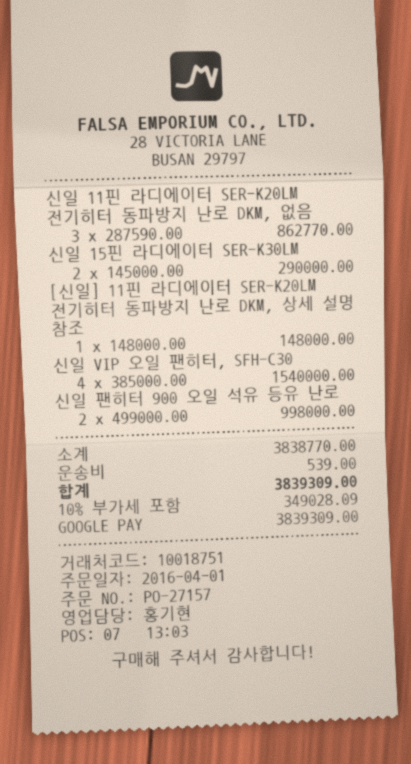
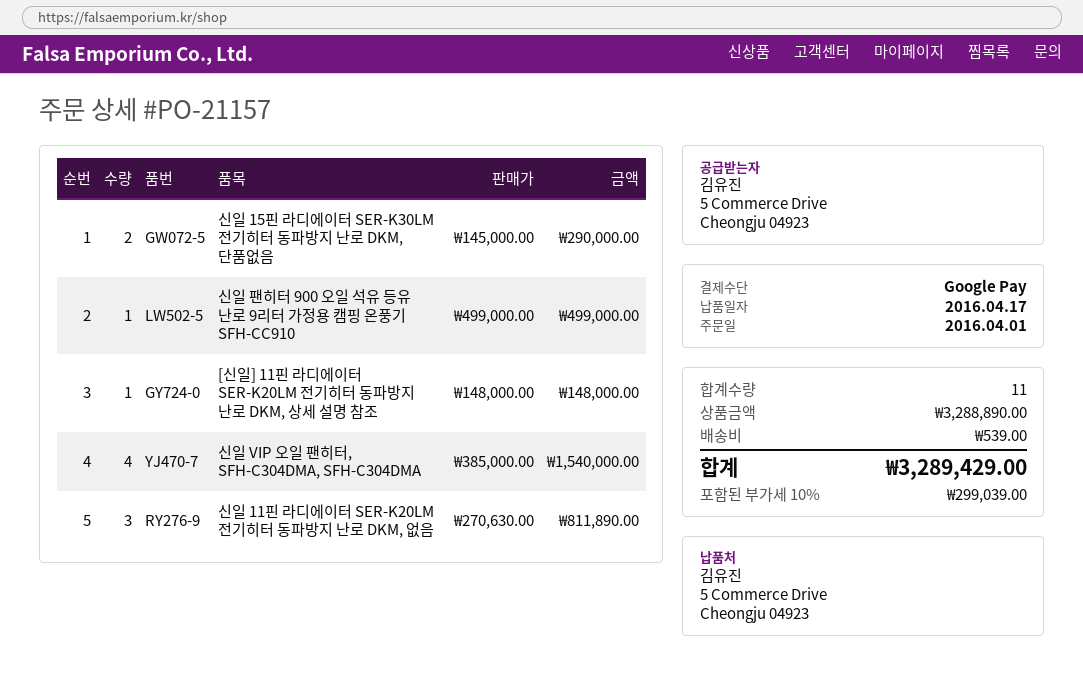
order number: PO-27157 -> PO-21157
신일 11핀 라디에이터 SER-K20LM 전기히터 동파방지 난로 DKM, 없음: 3 x 287590.00 = 862770.00 -> 3 x 270630.00 = 811890.00
신일 팬히터 900 오일 석유 등유 난로: 2 x 499000.00 = 998000.00 -> 1 x 499000.00 = 499000.00
subtotal: 3838770.00 -> 3288890.00
tax: 10% = 349028.09 -> 10% = 299039.00
total: 3839309.00 -> 3289429.00

